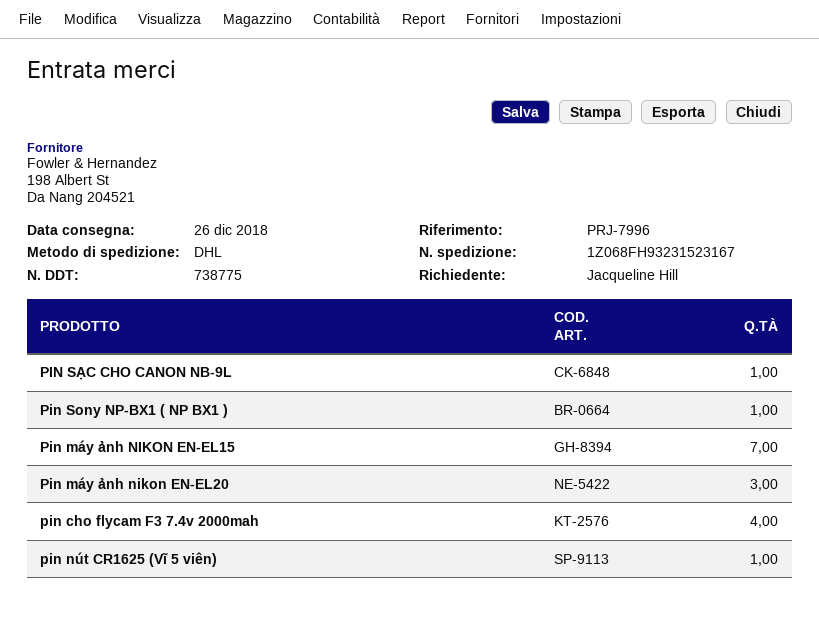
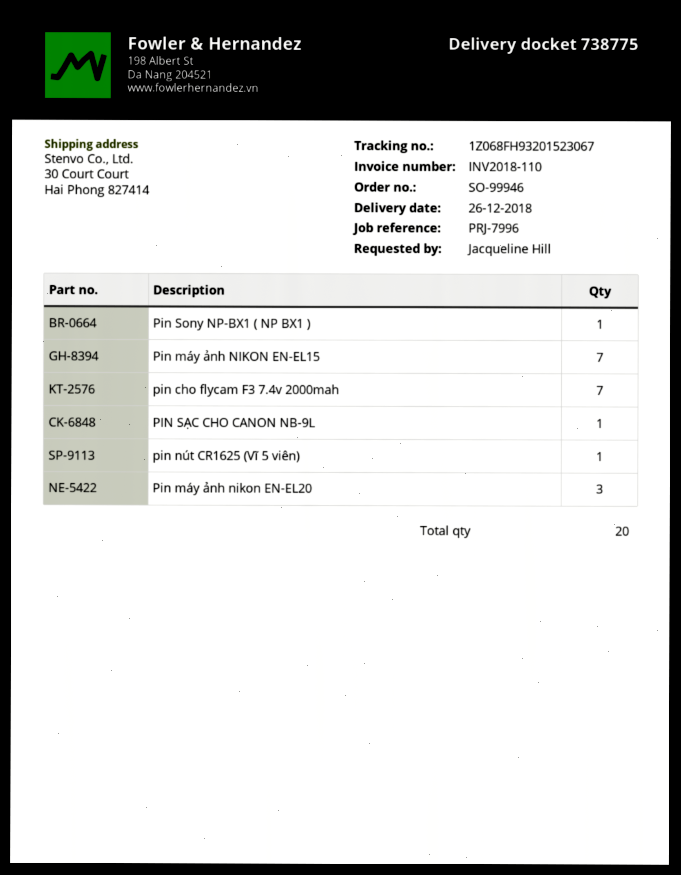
tracking number: 1Z068FH93231523167 -> 1Z068FH93201523067
pin cho flycam F3 7.4v 2000mah: 4 -> 7

